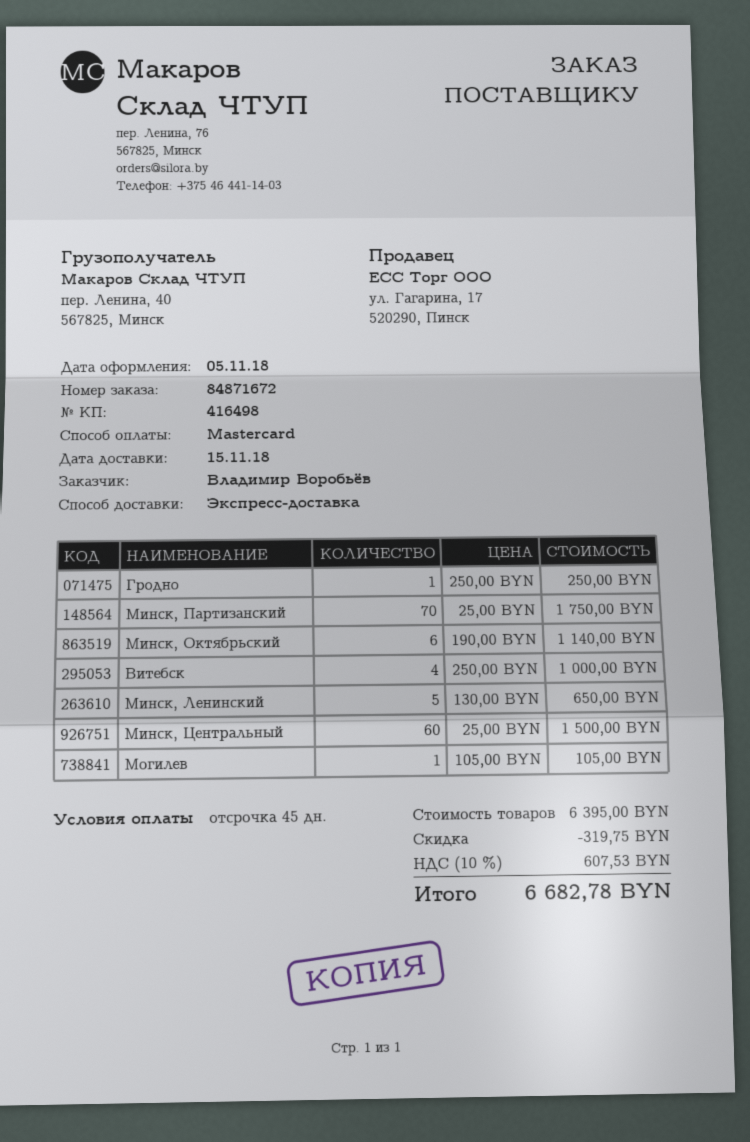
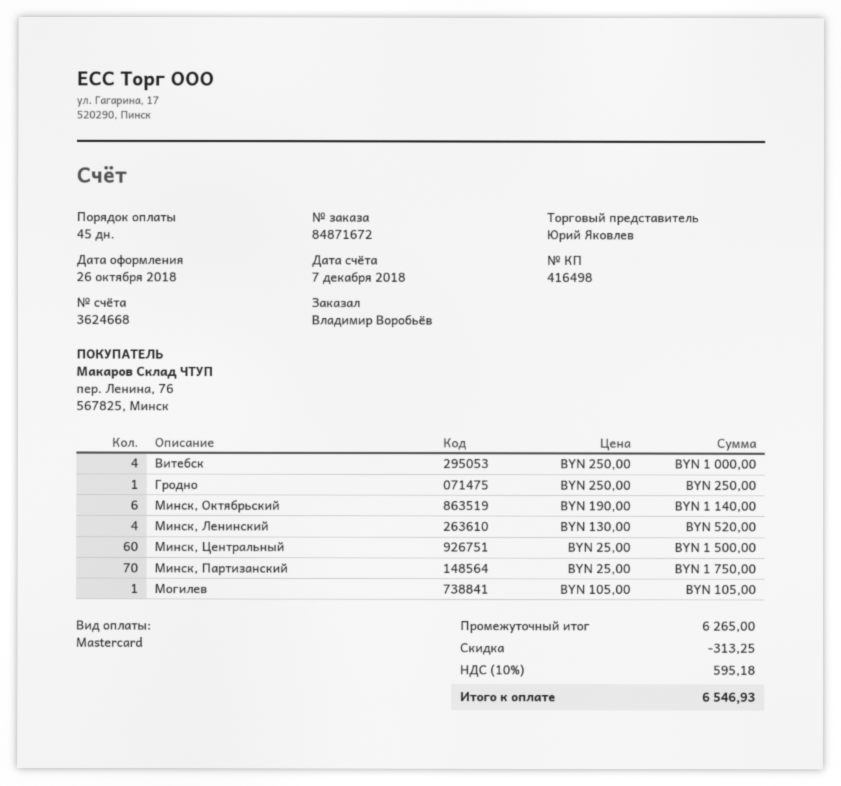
order date: 2018-11-05 -> 2018-10-26
Минск, Ленинский: 5 x 130.00 = 650.00 -> 4 x 130.00 = 520.00
subtotal: 6395.00 -> 6265.00
discount: 319.75 -> 313.25
tax: 10% = 607.53 -> 10% = 595.18
total: 6682.78 -> 6546.93

